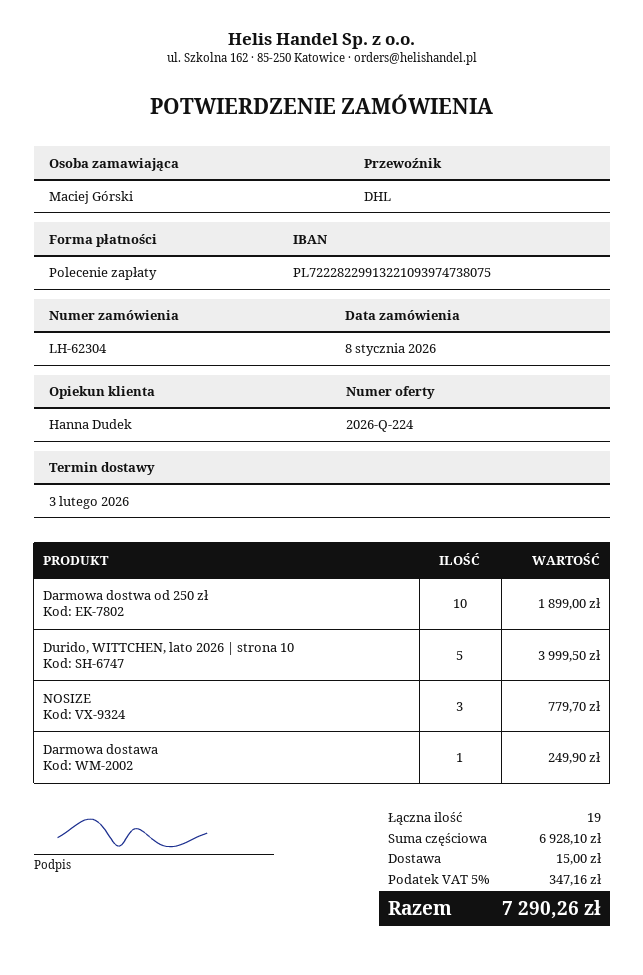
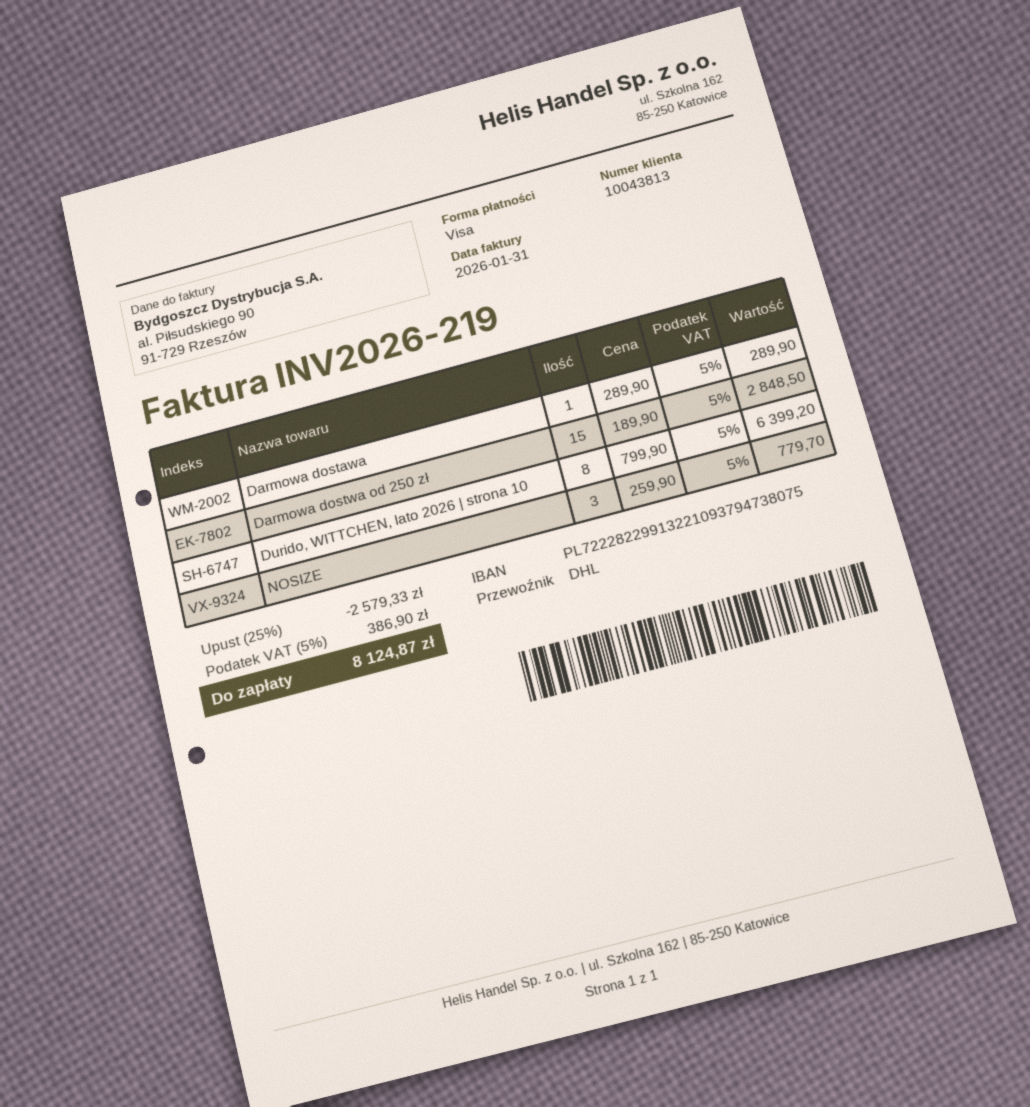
payment method: direct debit -> Visa
bank account: PL72228229913221093974738075 -> PL72228229913221093794738075
Darmowa dostwa od 250 zł: 10 for 1899.00 -> 15 for 2848.50
Durido, WITTCHEN, lato 2026 | strona 10: 5 for 3999.50 -> 8 for 6399.20
Darmowa dostawa: 1 for 249.90 -> 1 for 289.90
discount: none -> 25% = 2579.33
shipping: 15.00 -> none
tax: 5% = 347.16 -> 5% = 386.90
total: 7290.26 -> 8124.87

